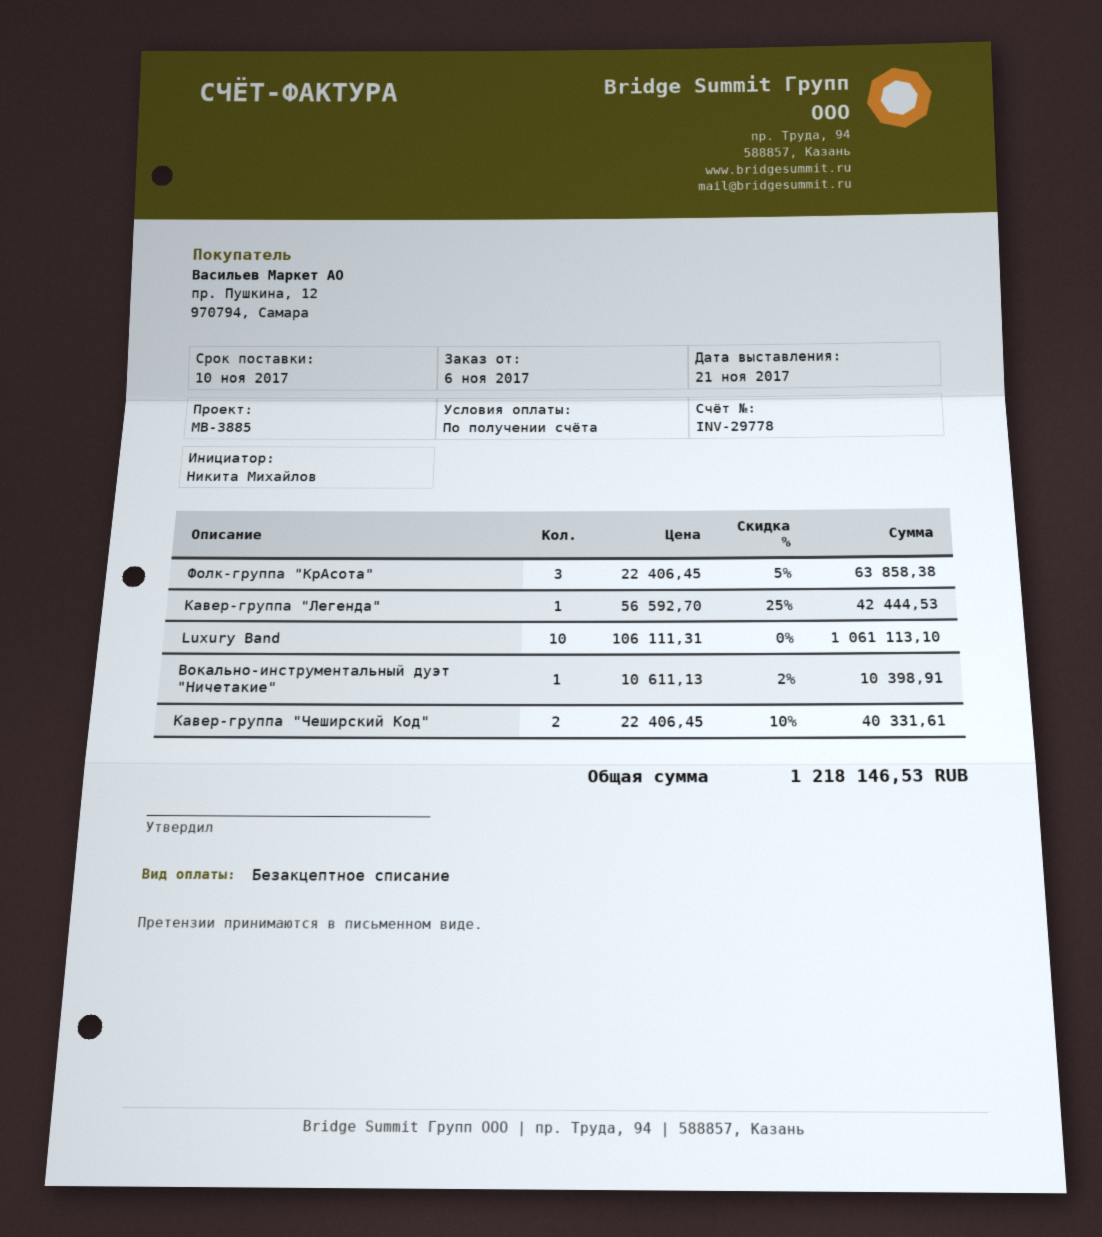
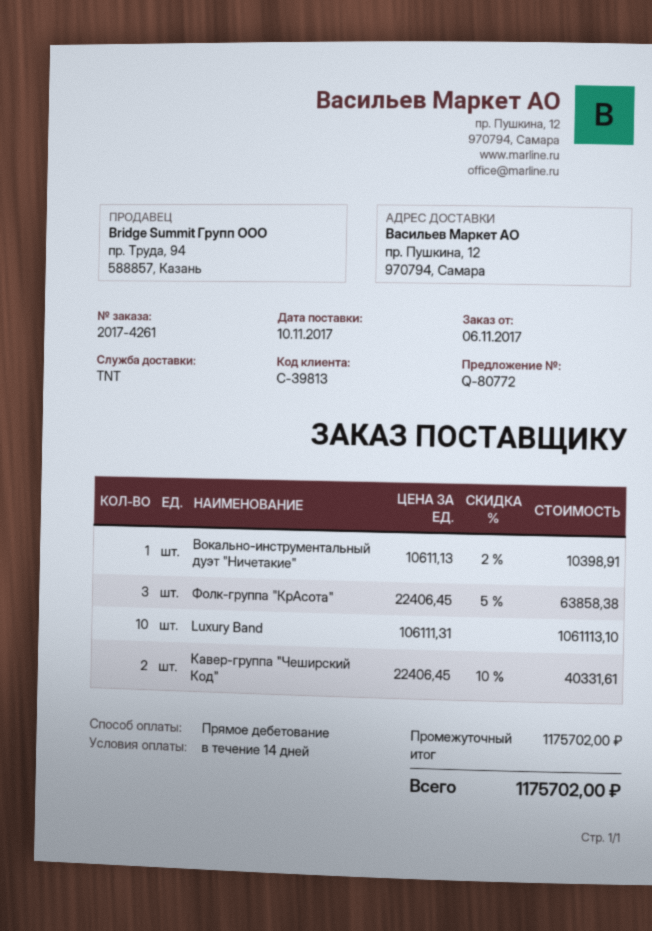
payment terms: on receipt -> 14 days
Кавер-группа "Легенда": 1 x 56592.70 - 25% = 42444.53 -> none
total: 1218146.53 -> 1175702.00

